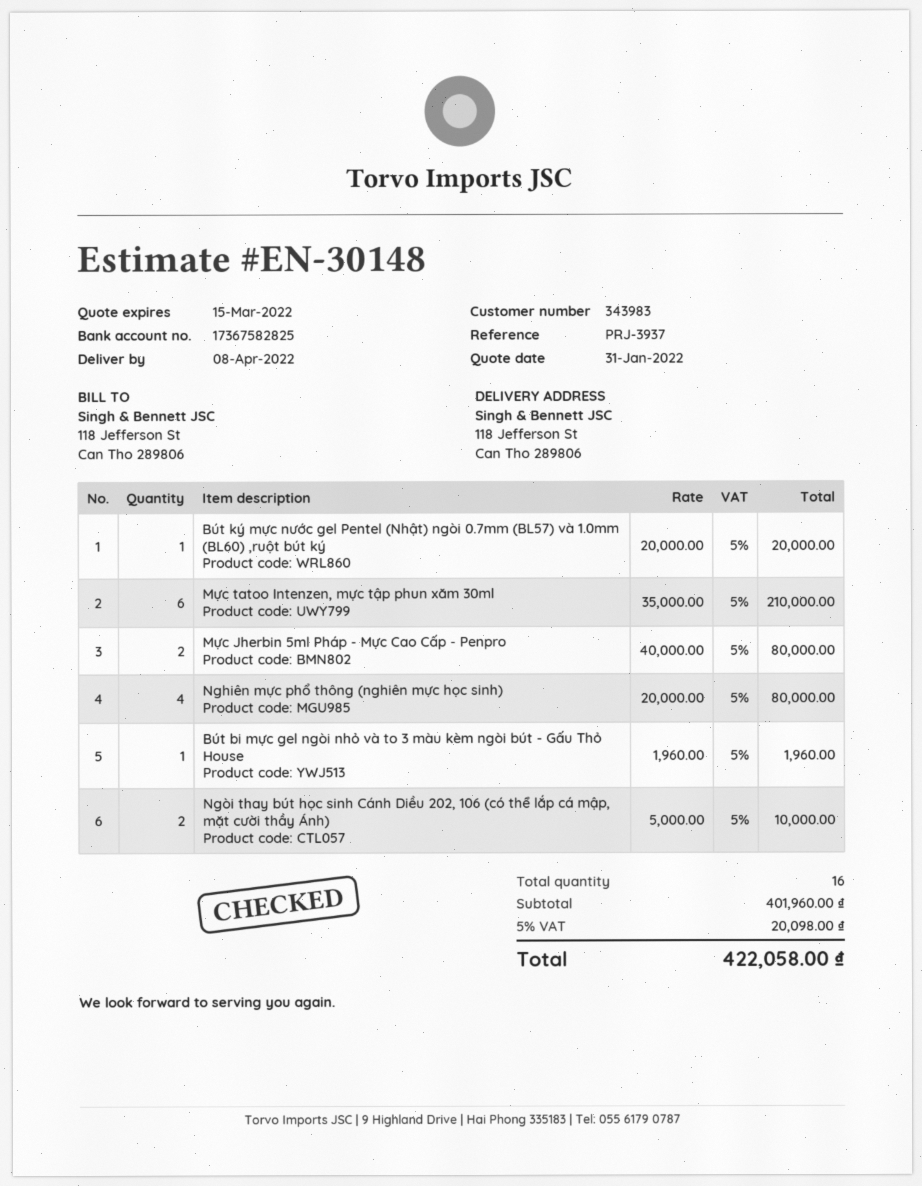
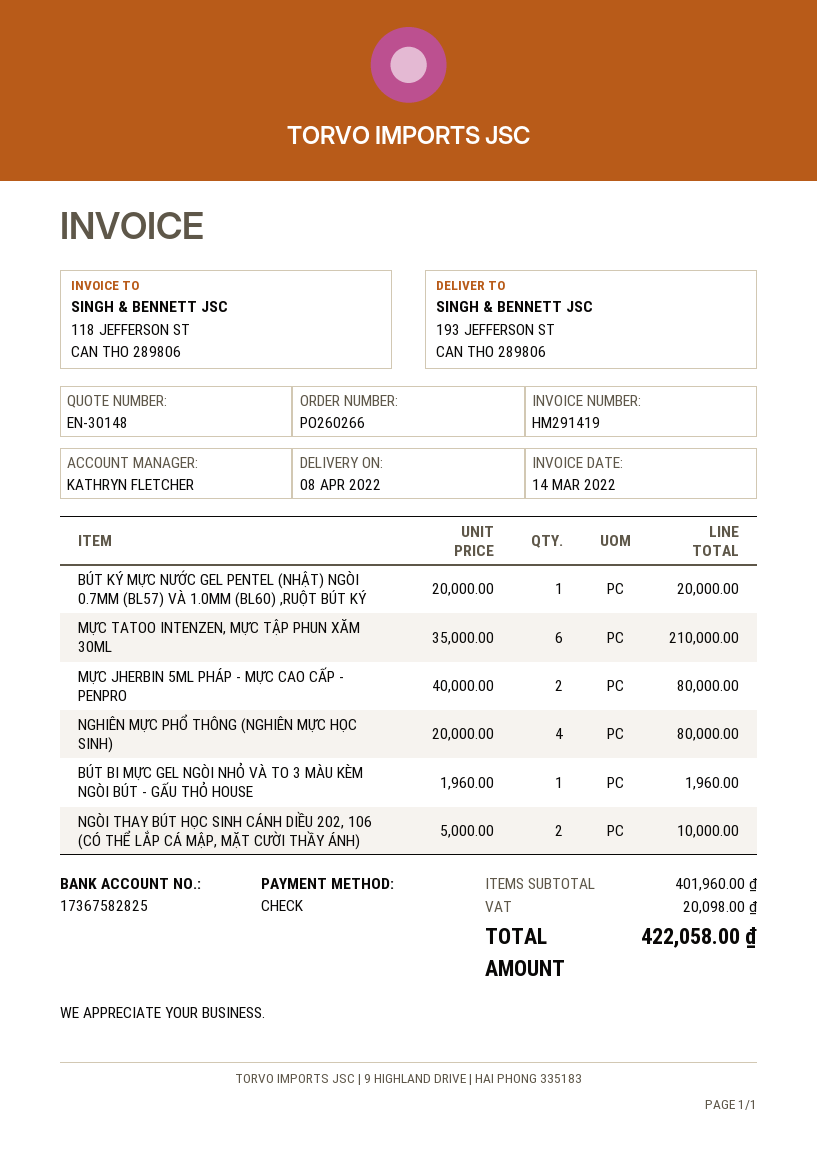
ship to: 118 Jefferson St, Can Tho 289806 -> 193 JEFFERSON ST, CAN THO 289806

